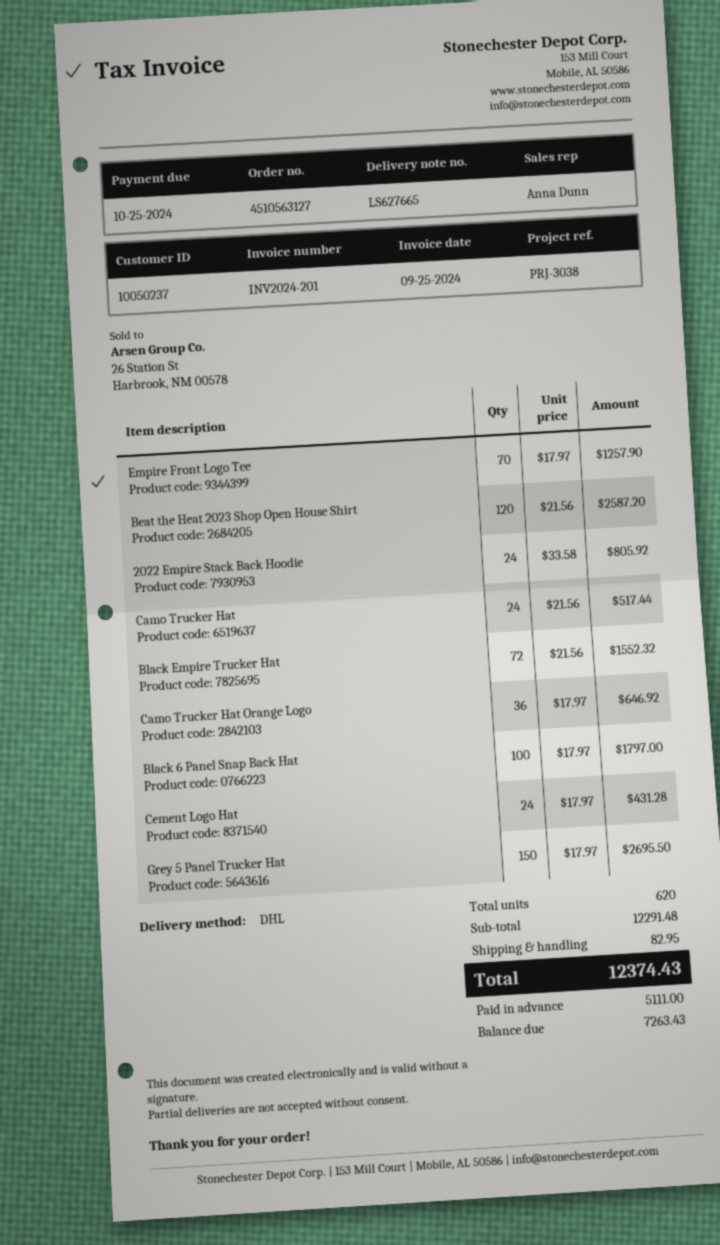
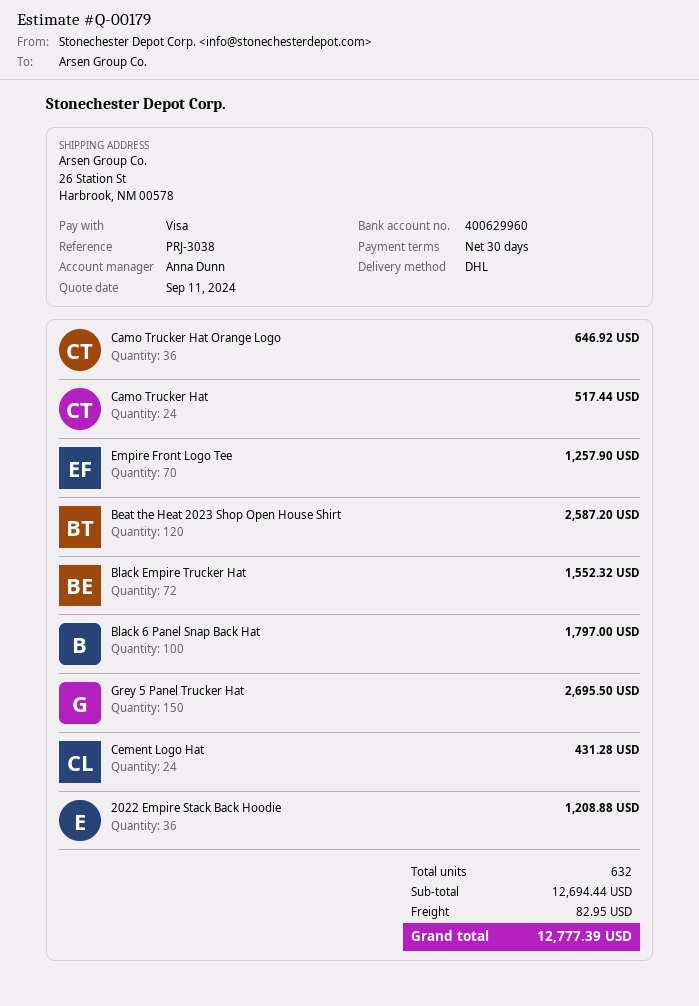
2022 Empire Stack Back Hoodie: 24 for 805.92 -> 36 for 1208.88
total quantity: 620 -> 632
subtotal: 12291.48 -> 12694.44
total: 12374.43 -> 12777.39

